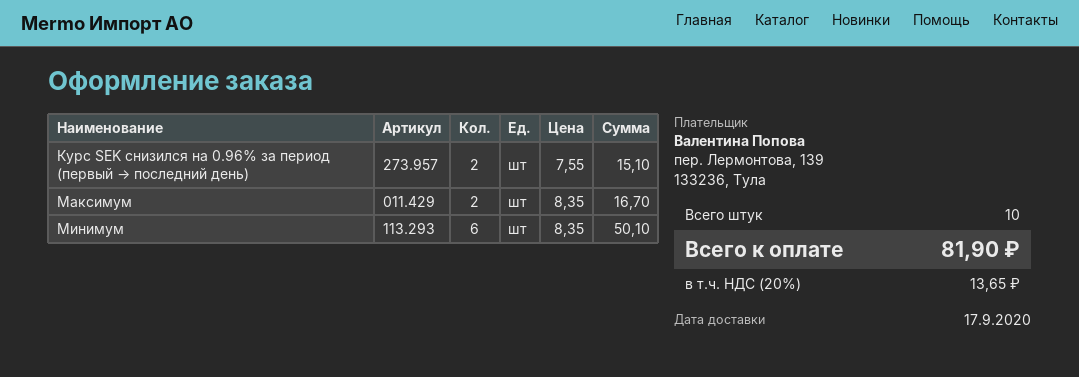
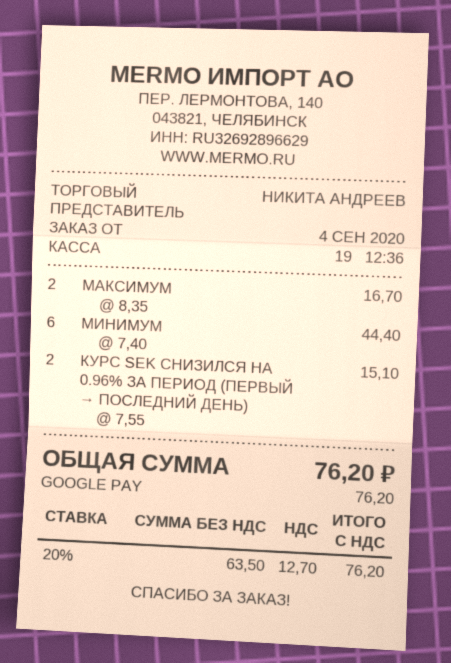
Минимум: 6 x 8.35 = 50.10 -> 6 x 7.40 = 44.40
tax: 20% = 13.65 -> 20% = 12.70
total: 81.90 -> 76.20

